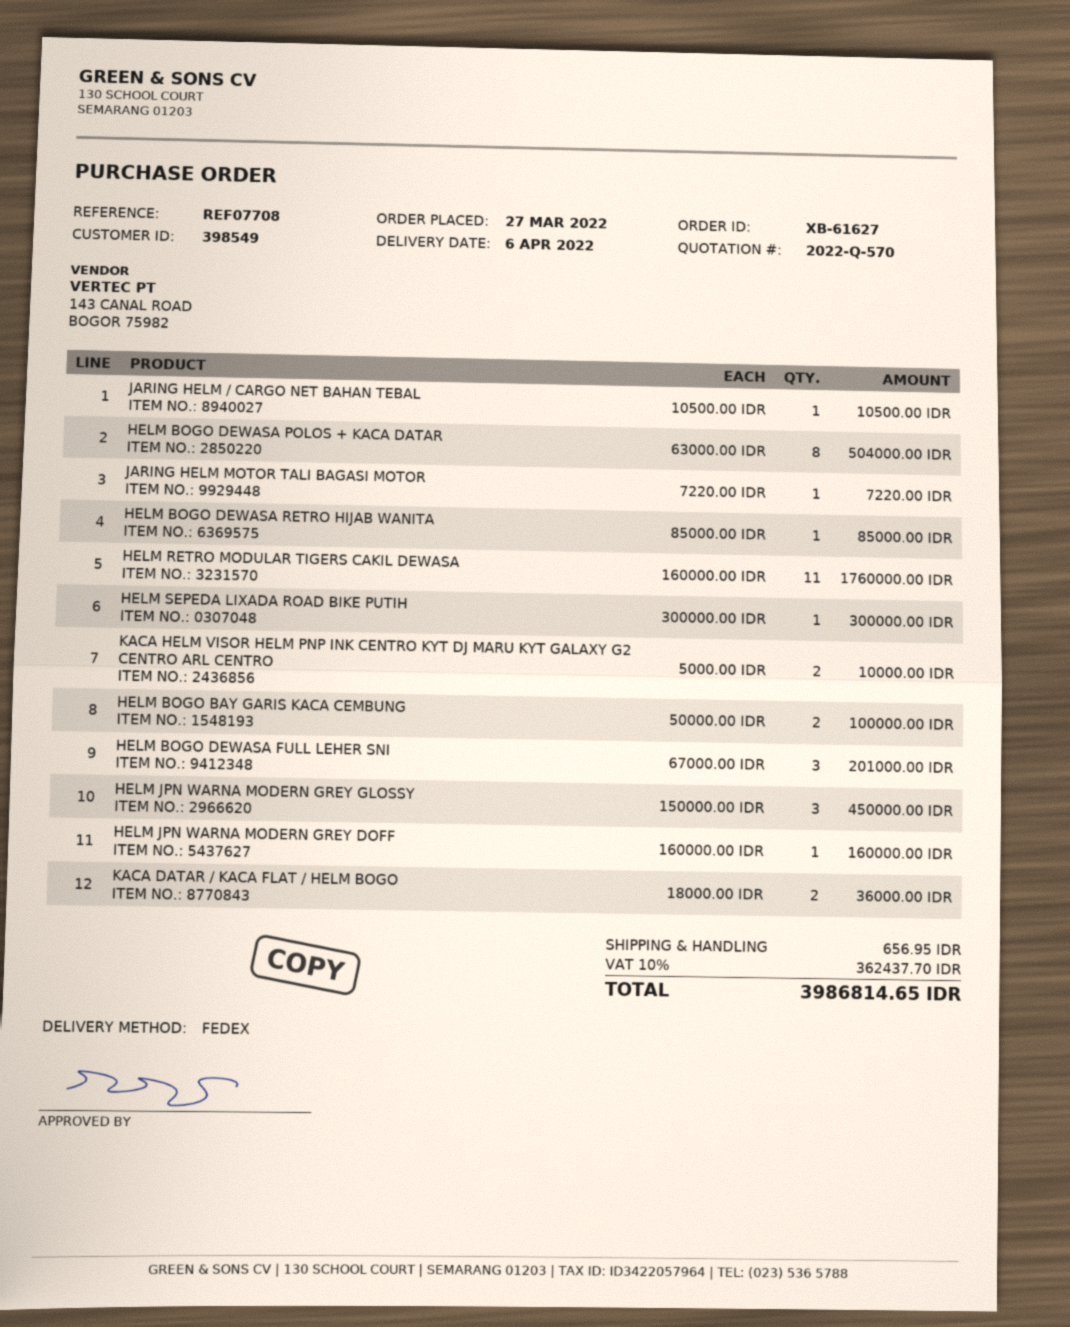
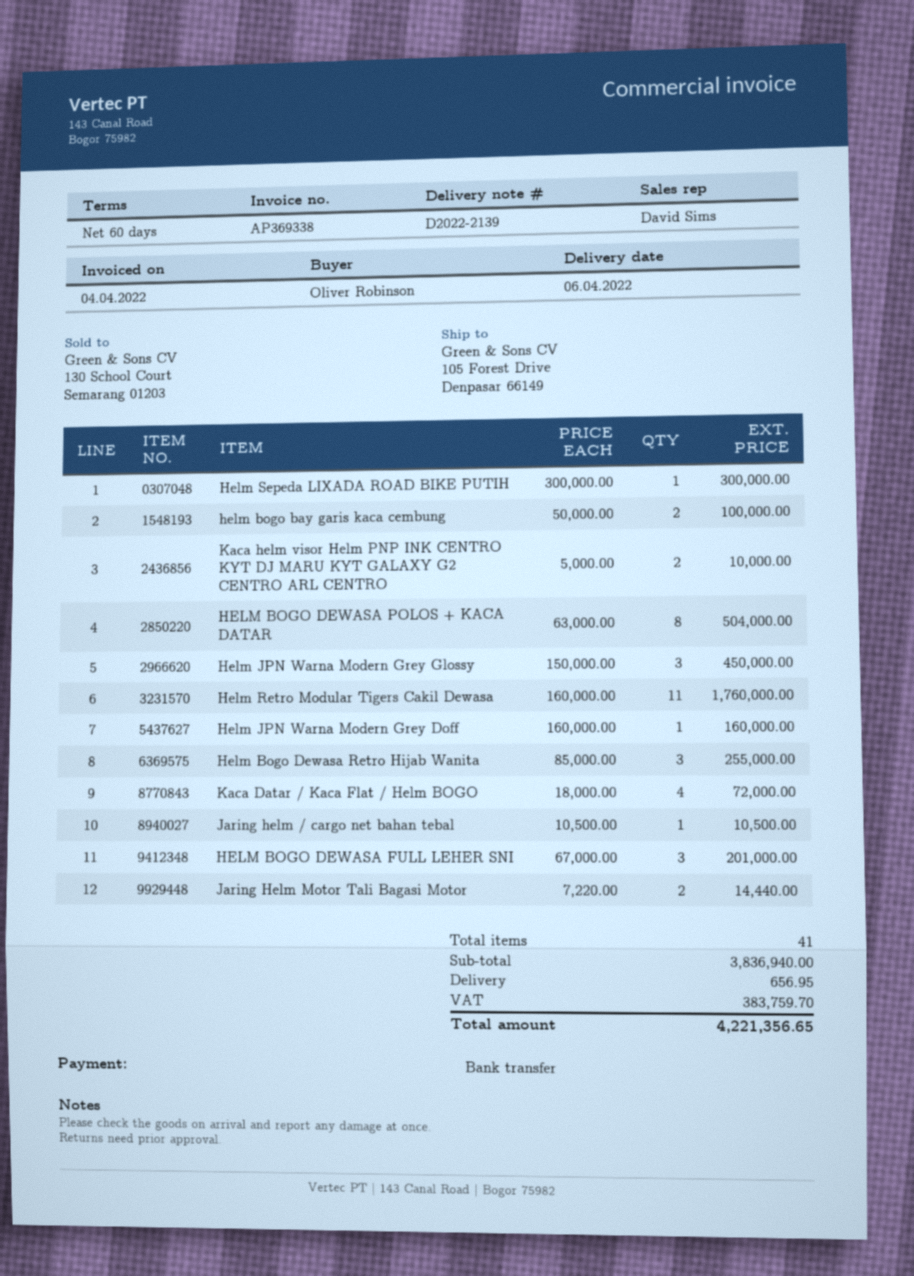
JARING HELM MOTOR TALI BAGASI MOTOR: 1 x 7220.00 = 7220.00 -> 2 x 7220.00 = 14440.00
HELM BOGO DEWASA RETRO HIJAB WANITA: 1 x 85000.00 = 85000.00 -> 3 x 85000.00 = 255000.00
KACA DATAR / KACA FLAT / HELM BOGO: 2 x 18000.00 = 36000.00 -> 4 x 18000.00 = 72000.00
tax: 362437.70 -> 383759.70
total: 3986814.65 -> 4221356.65

